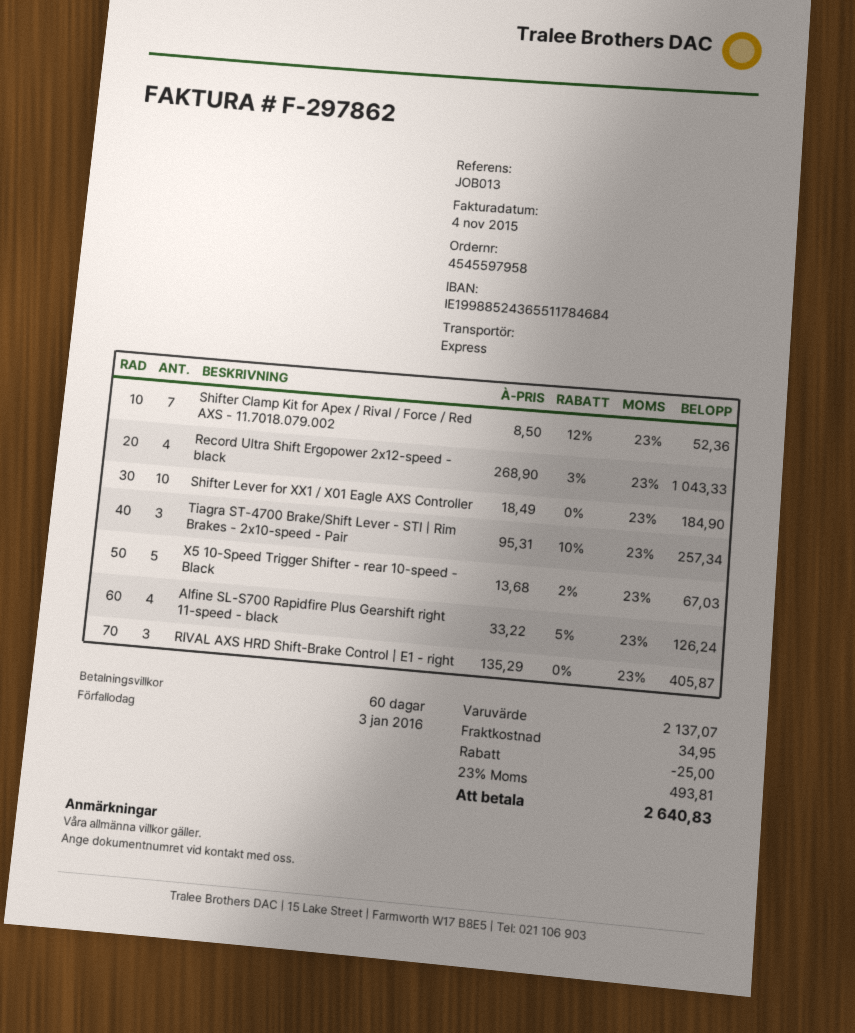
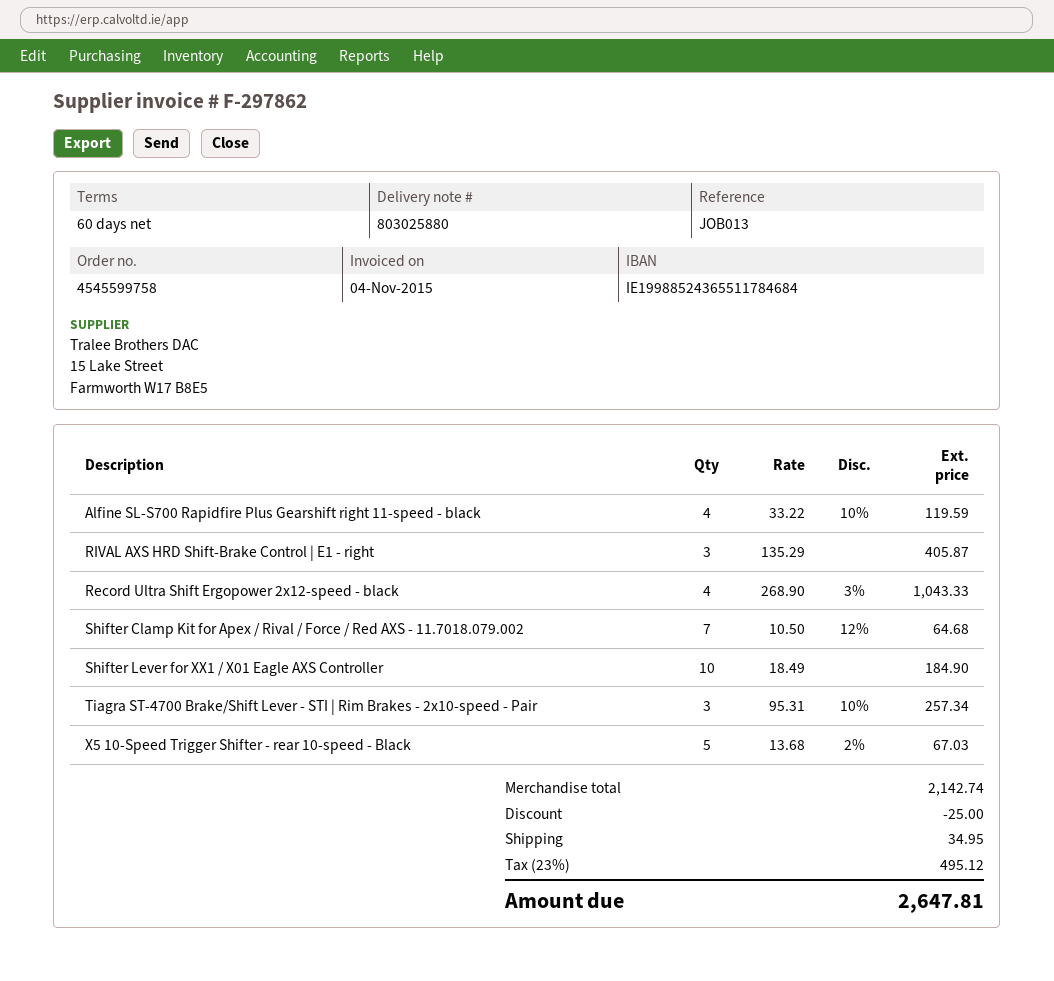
order number: 4545597958 -> 4545599758
Shifter Clamp Kit for Apex / Rival / Force / Red AXS - 11.7018.079.002: 7 x 8.50 - 12% = 52.36 -> 7 x 10.50 - 12% = 64.68
Alfine SL-S700 Rapidfire Plus Gearshift right 11-speed - black: 4 x 33.22 - 5% = 126.24 -> 4 x 33.22 - 10% = 119.59
subtotal: 2137.07 -> 2142.74
tax: 23% = 493.81 -> 23% = 495.12
total: 2640.83 -> 2647.81

